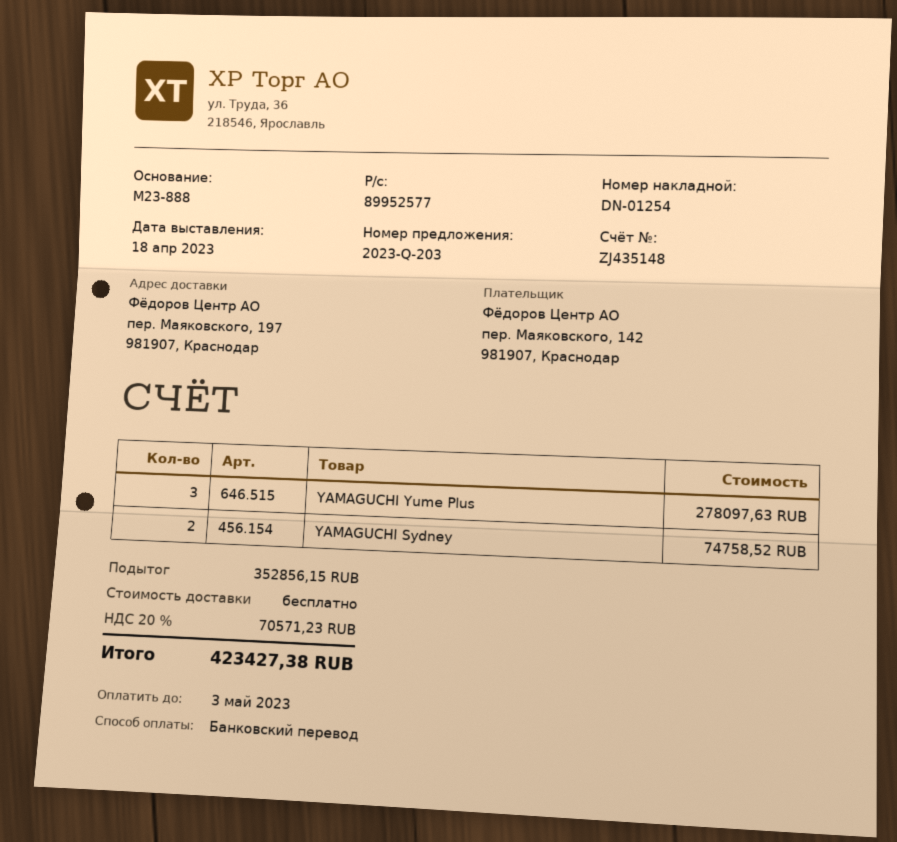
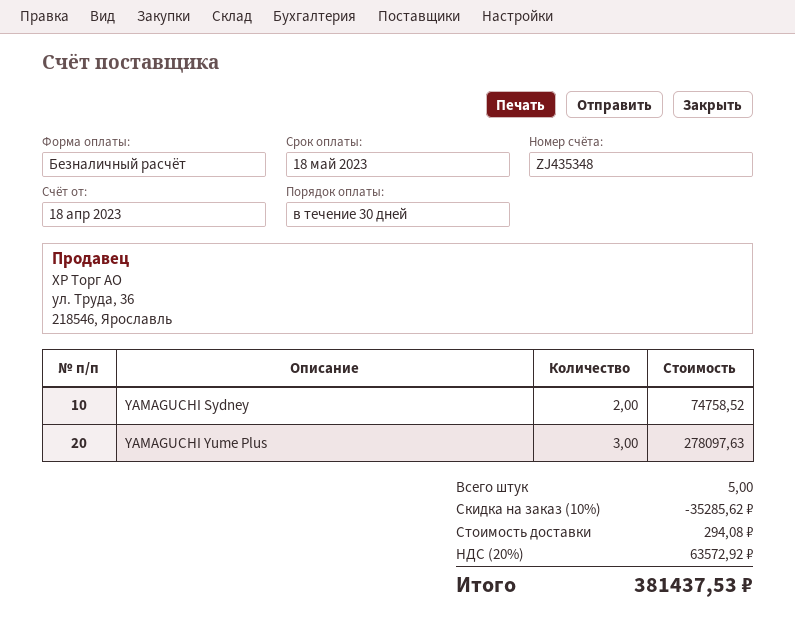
invoice number: ZJ435148 -> ZJ435348
due date: 2023-05-03 -> 2023-05-18
discount: none -> 10% = 35285.62
shipping: 0.00 -> 294.08
tax: 20% = 70571.23 -> 20% = 63572.92
total: 423427.38 -> 381437.53

